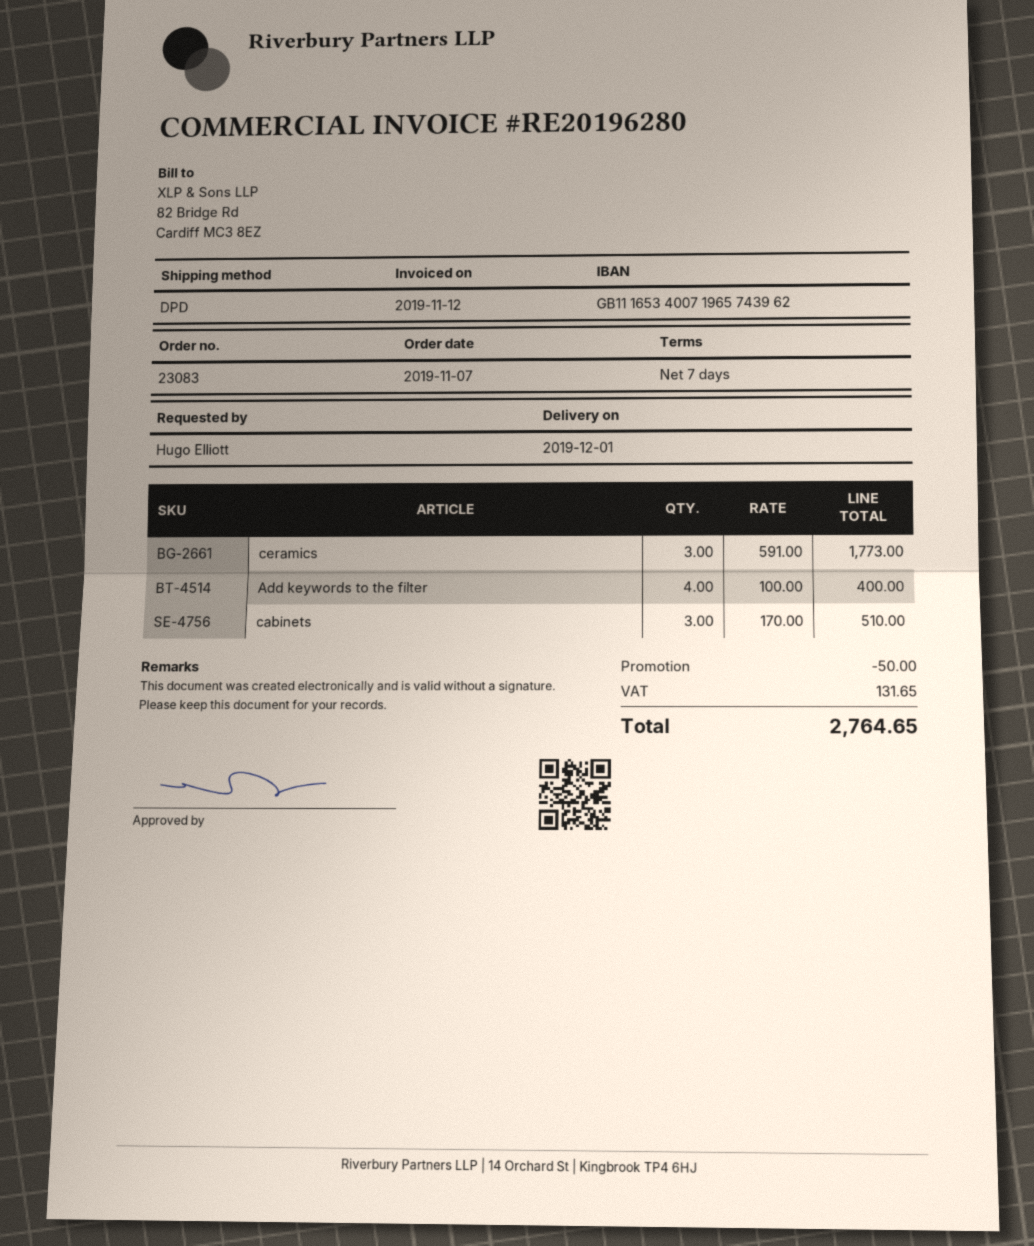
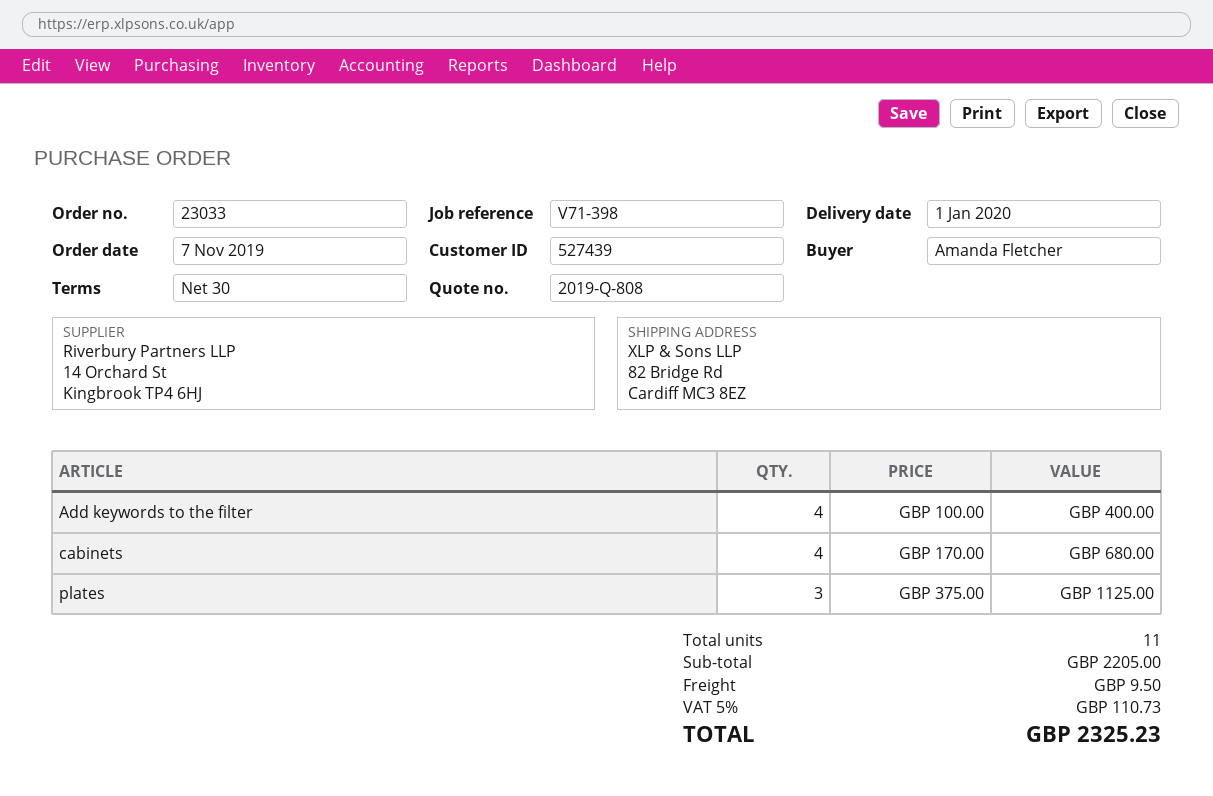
order number: 23083 -> 23033
delivery date: 2019-12-01 -> 2020-01-01
payment terms: 7 days -> 30 days
ordered by: Hugo Elliott -> Amanda Fletcher
ceramics: 3 x 591.00 = 1773.00 -> none
cabinets: 3 x 170.00 = 510.00 -> 4 x 170.00 = 680.00
plates: none -> 3 x 375.00 = 1125.00
discount: 50.00 -> none
shipping: none -> 9.50
tax: 131.65 -> 110.73
total: 2764.65 -> 2325.23

